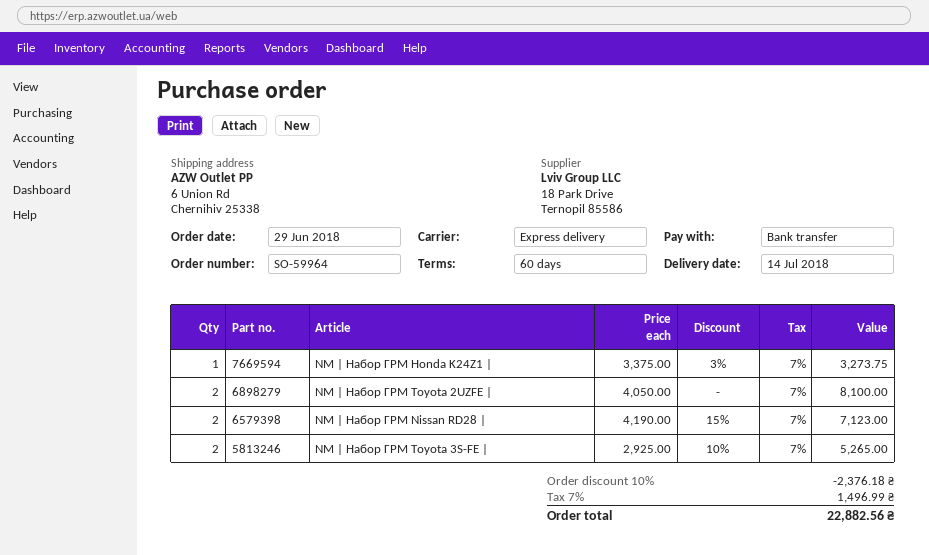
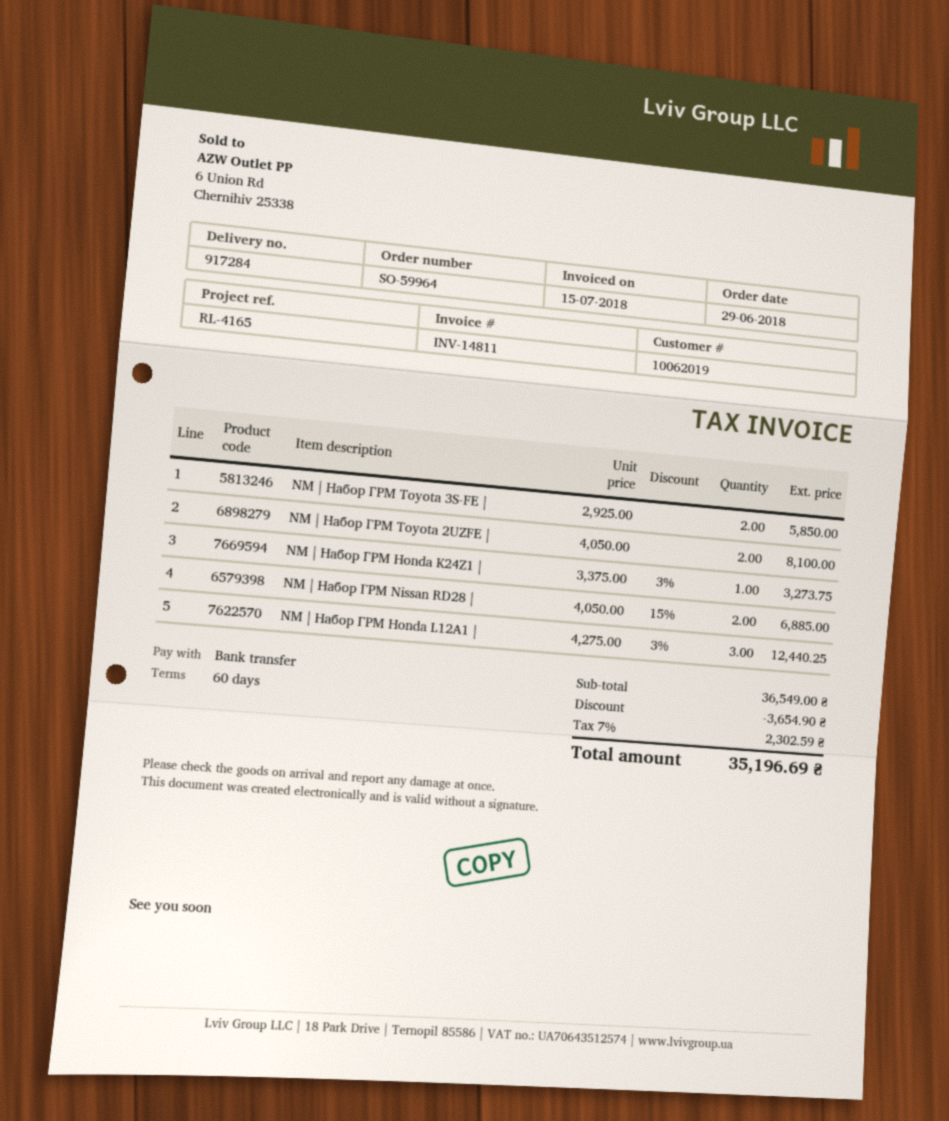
NM | Набор ГРМ Nissan RD28 |: 2 x 4190.00 - 15% = 7123.00 -> 2 x 4050.00 - 15% = 6885.00
NM | Набор ГРМ Toyota 3S-FE |: 2 x 2925.00 - 10% = 5265.00 -> 2 x 2925.00 = 5850.00
NM | Набор ГРМ Honda L12A1 |: none -> 3 x 4275.00 - 3% = 12440.25
discount: 2376.18 -> 3654.90
tax: 7% = 1496.99 -> 7% = 2302.59
total: 22882.56 -> 35196.69

